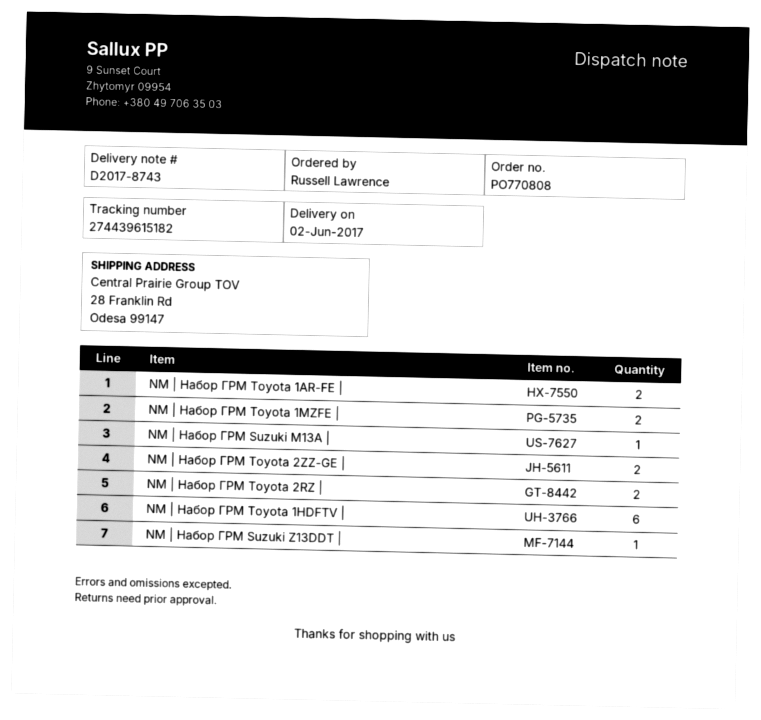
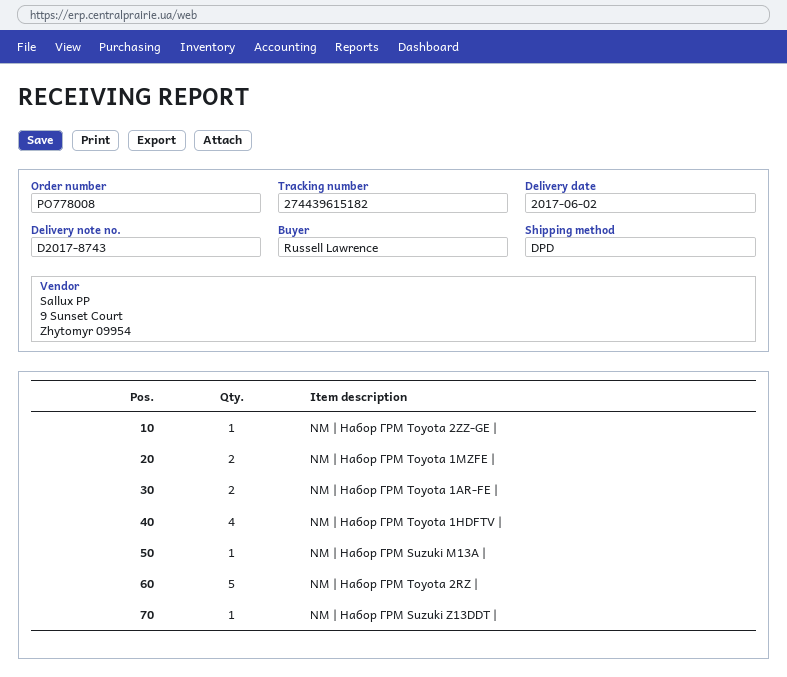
order number: PO770808 -> PO778008
NM | Набор ГРМ Toyota 2ZZ-GE |: 2 -> 1
NM | Набор ГРМ Toyota 2RZ |: 2 -> 5
NM | Набор ГРМ Toyota 1HDFTV |: 6 -> 4

